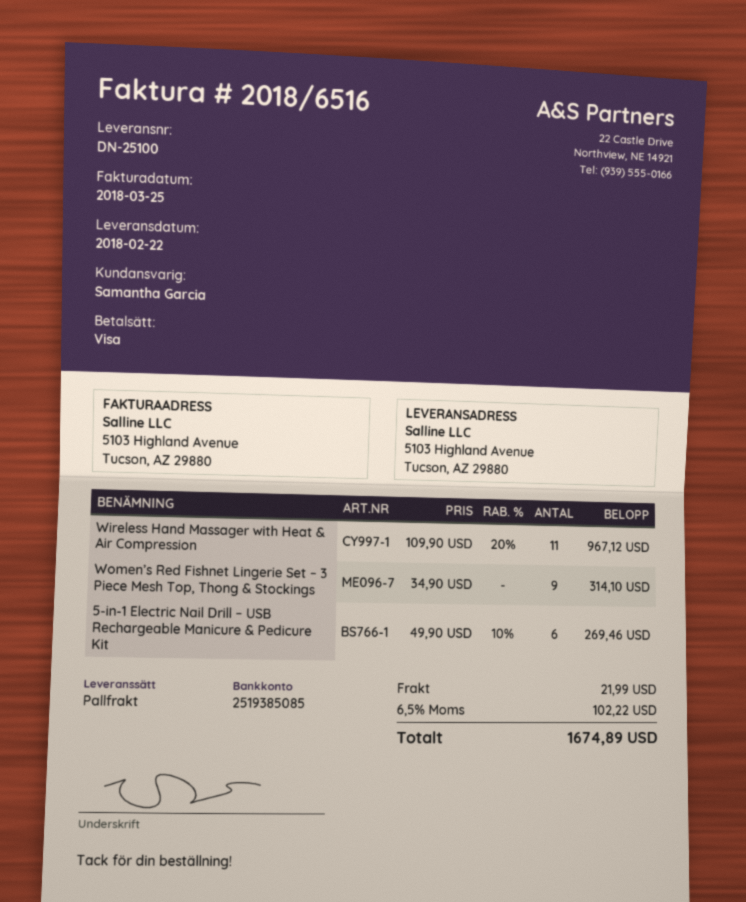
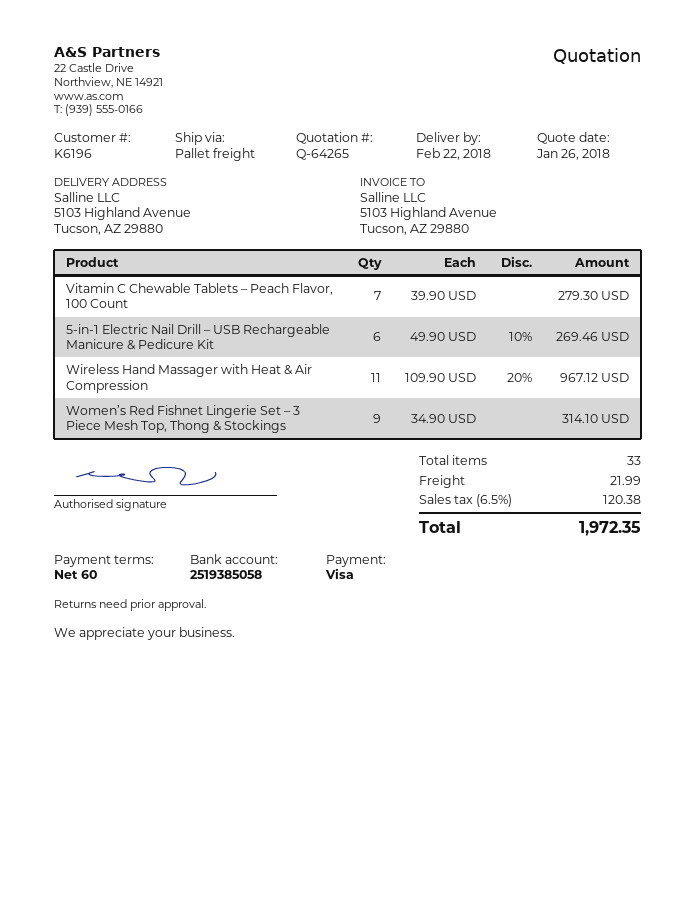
bank account: 2519385085 -> 2519385058
Vitamin C Chewable Tablets – Peach Flavor, 100 Count: none -> 7 x 39.90 = 279.30
tax: 6.5% = 102.22 -> 6.5% = 120.38
total: 1674.89 -> 1972.35

